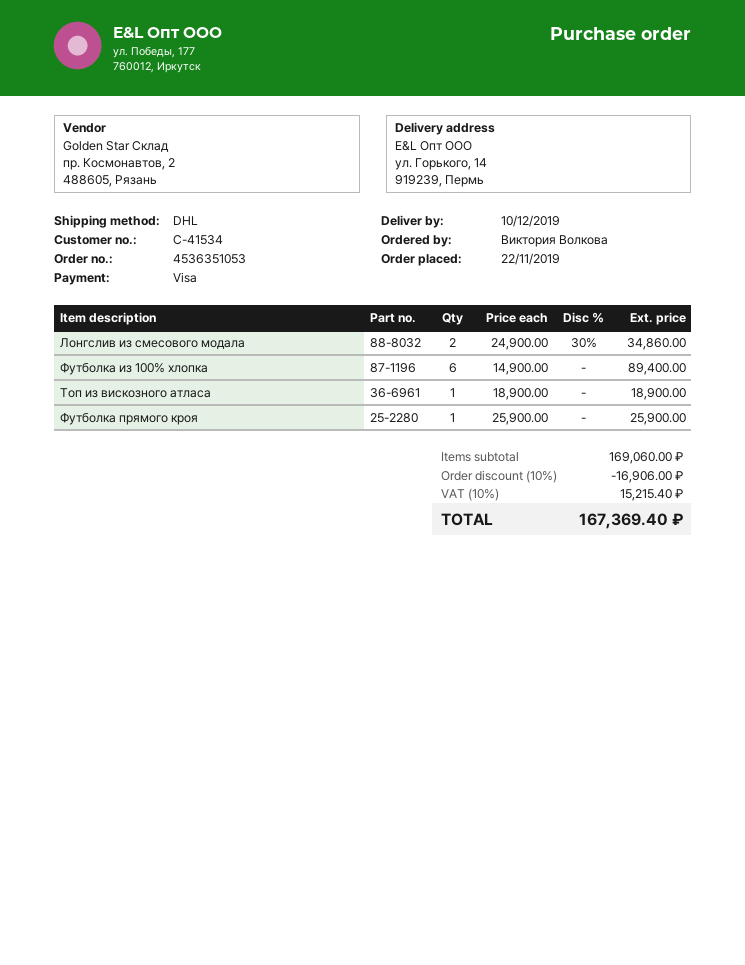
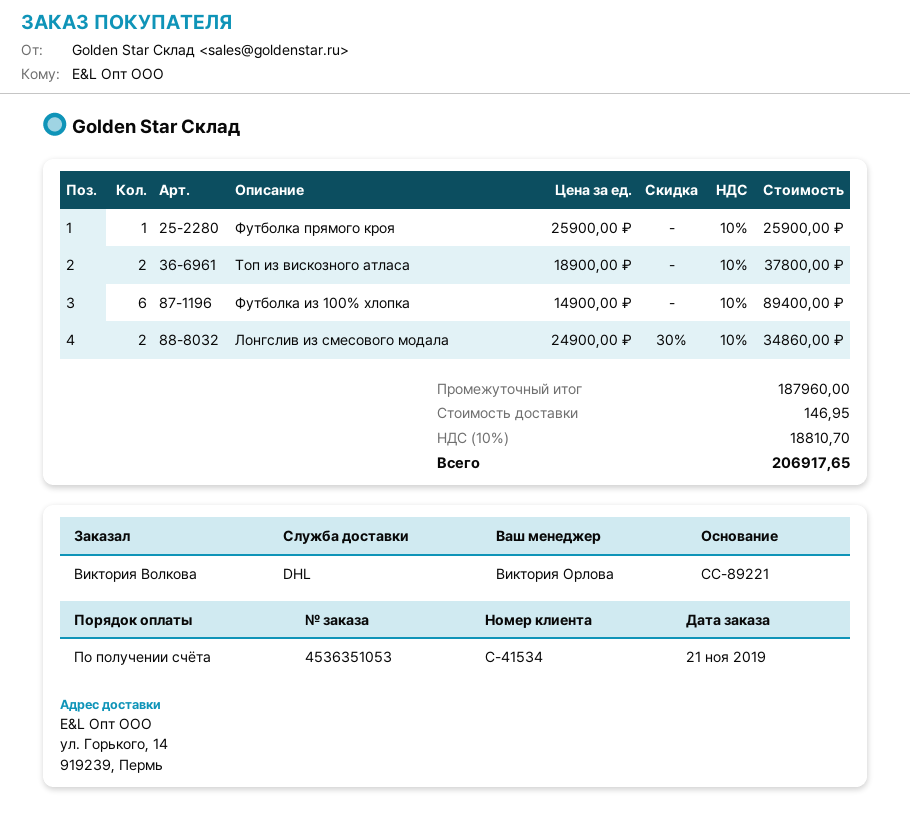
order date: 2019-11-22 -> 2019-11-21
Топ из вискозного атласа: 1 x 18900.00 = 18900.00 -> 2 x 18900.00 = 37800.00
subtotal: 169060.00 -> 187960.00
discount: 10% = 16906.00 -> none
shipping: none -> 146.95
tax: 10% = 15215.40 -> 10% = 18810.70
total: 167369.40 -> 206917.65

